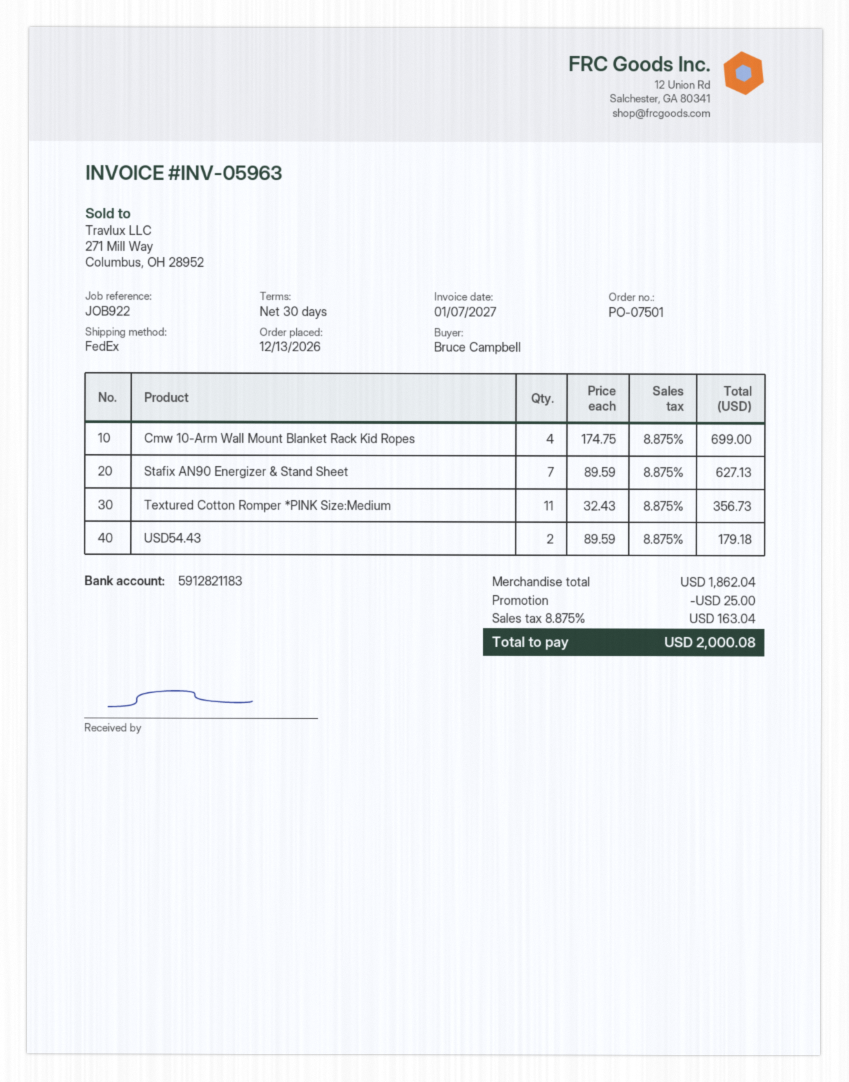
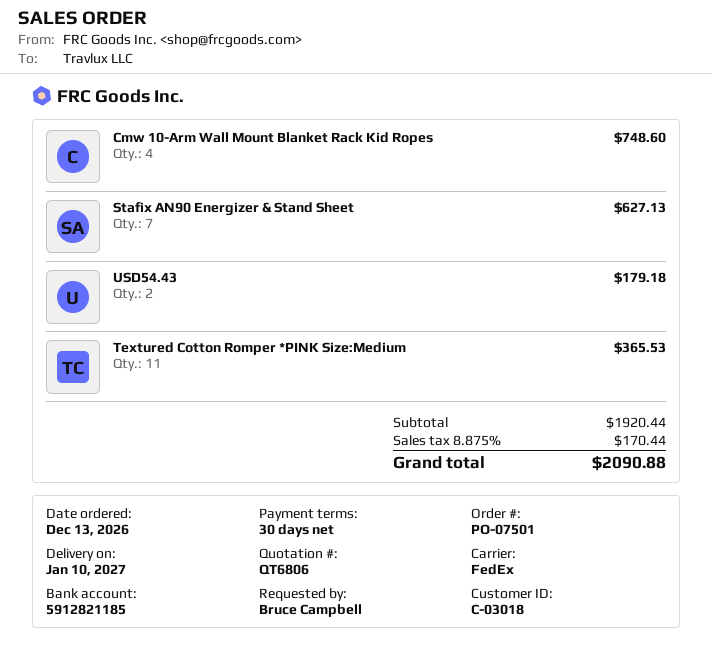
bank account: 5912821183 -> 5912821185
Cmw 10-Arm Wall Mount Blanket Rack Kid Ropes: 4 for 699.00 -> 4 for 748.60
Textured Cotton Romper *PINK Size:Medium: 11 for 356.73 -> 11 for 365.53
subtotal: 1862.04 -> 1920.44
discount: 25.00 -> none
tax: 8.875% = 163.04 -> 8.875% = 170.44
total: 2000.08 -> 2090.88

